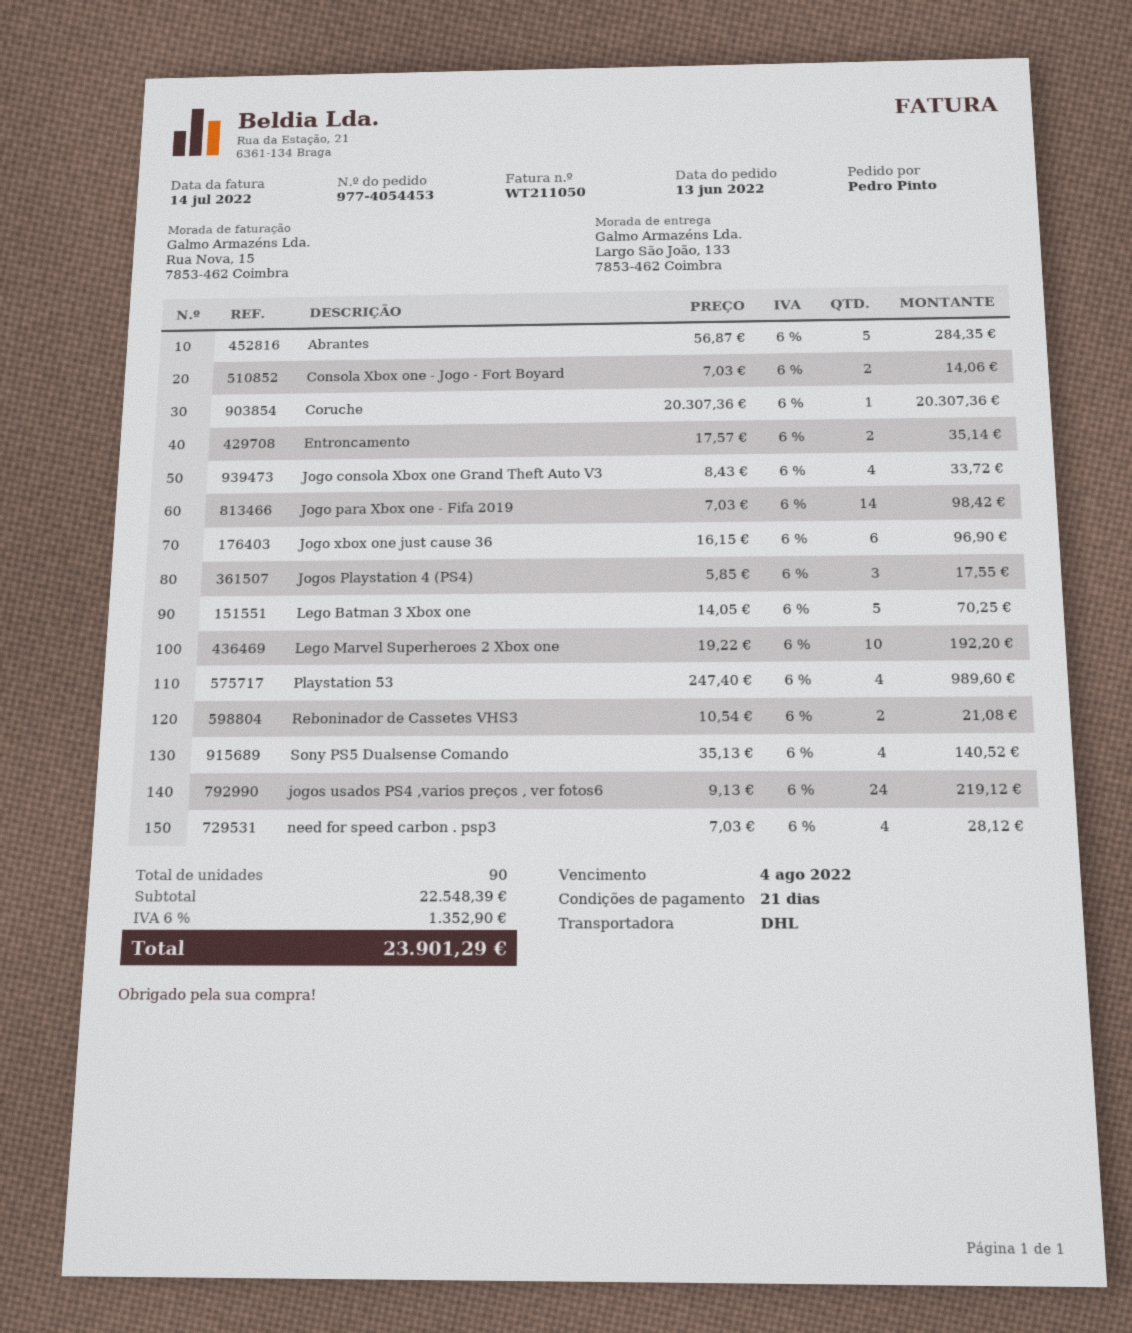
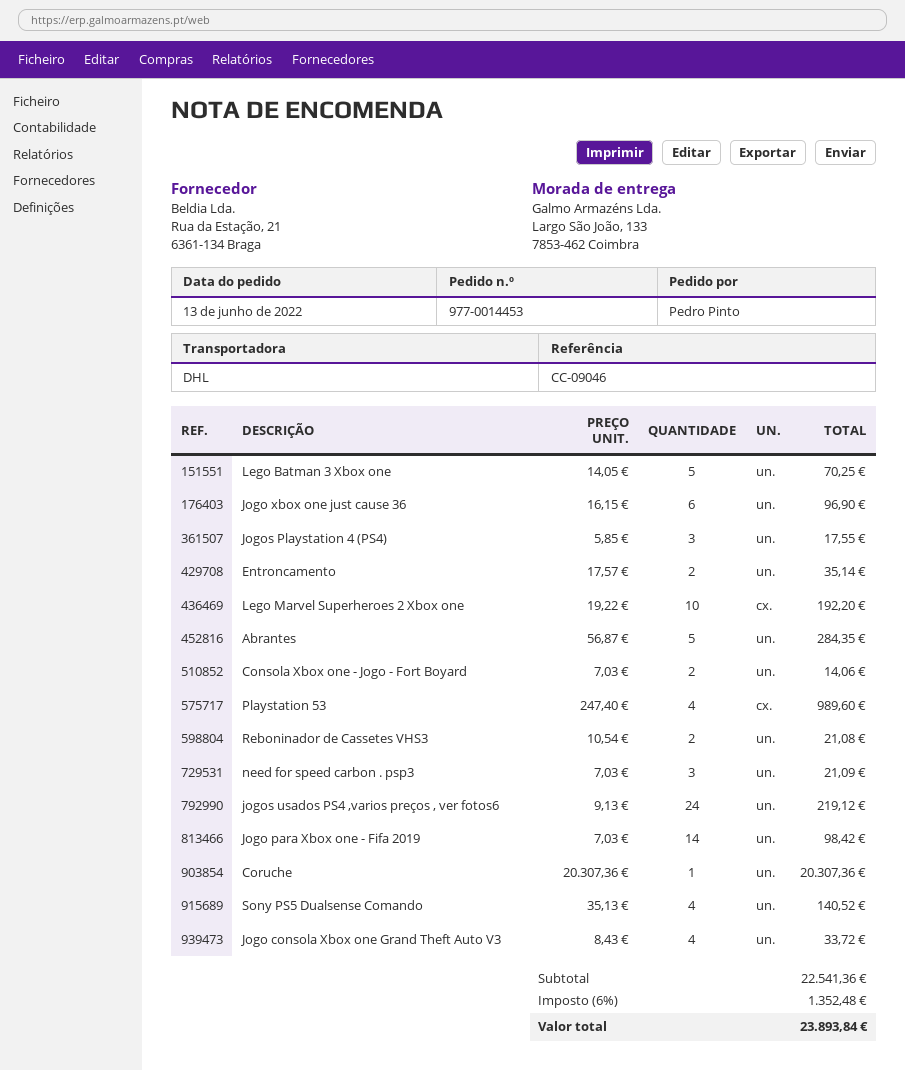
order number: 977-4054453 -> 977-0014453
need for speed carbon . psp3: 4 x 7.03 = 28.12 -> 3 x 7.03 = 21.09
subtotal: 22548.39 -> 22541.36
tax: 6% = 1352.90 -> 6% = 1352.48
total: 23901.29 -> 23893.84

